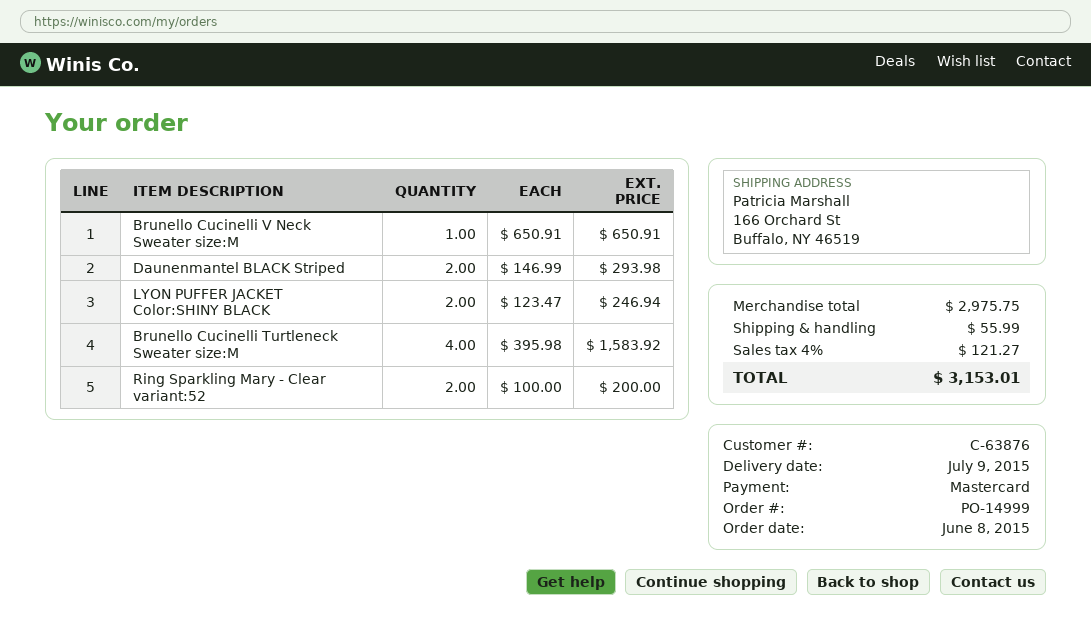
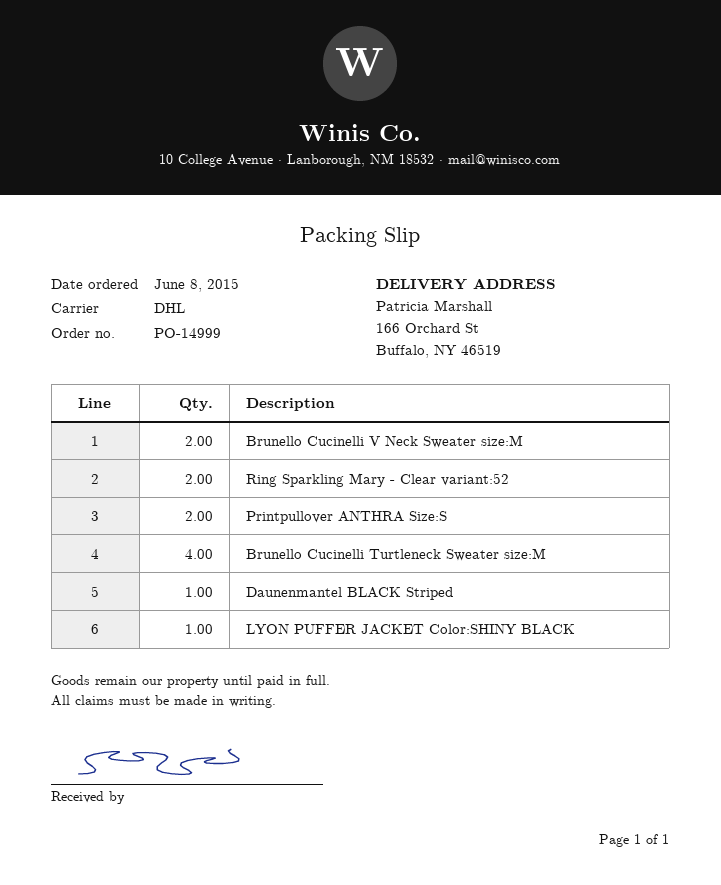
Brunello Cucinelli V Neck Sweater size:M: 1 -> 2
Daunenmantel BLACK Striped: 2 -> 1
LYON PUFFER JACKET Color:SHINY BLACK: 2 -> 1
Printpullover ANTHRA Size:S: none -> 2

